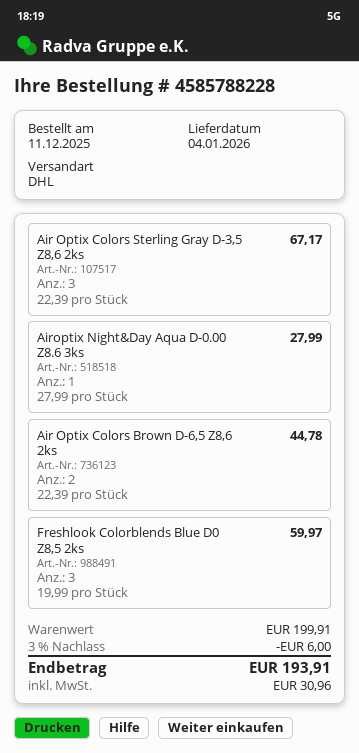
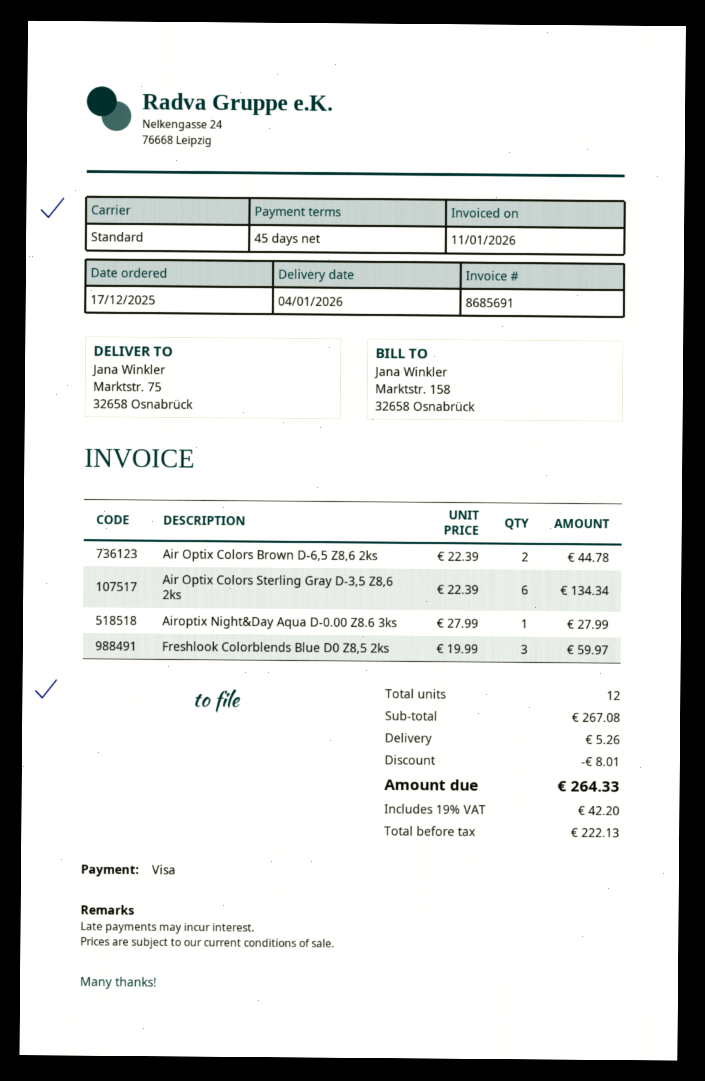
order date: 2025-12-11 -> 2025-12-17
shipping method: DHL -> standard
Air Optix Colors Sterling Gray D-3,5 Z8,6 2ks: 3 x 22.39 = 67.17 -> 6 x 22.39 = 134.34
subtotal: 199.91 -> 267.08
discount: 6.00 -> 8.01
shipping: none -> 5.26
tax: 30.96 -> 42.20
total: 193.91 -> 264.33

